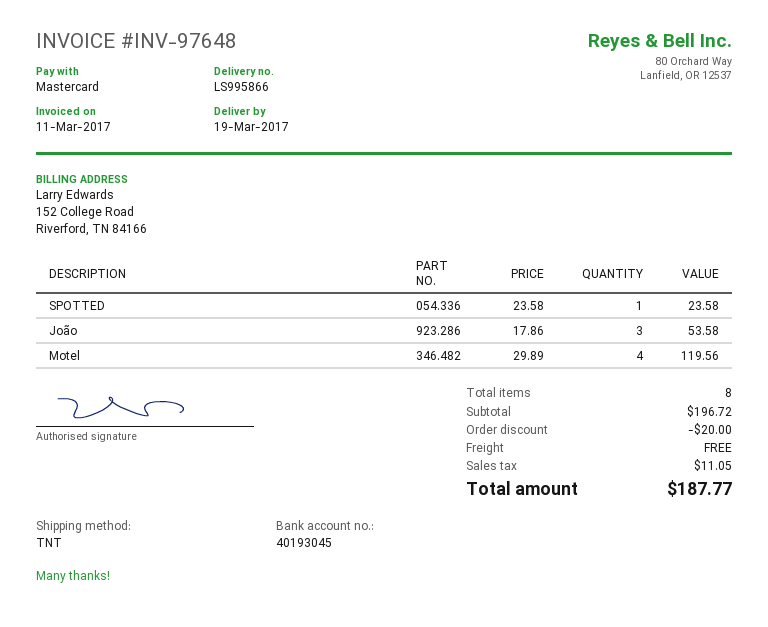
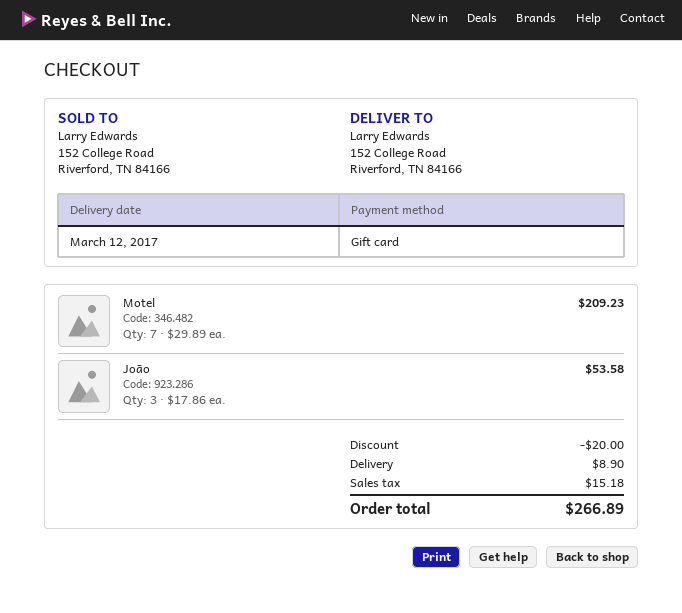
delivery date: 2017-03-19 -> 2017-03-12
payment method: Mastercard -> gift card
SPOTTED: 1 x 23.58 = 23.58 -> none
Motel: 4 x 29.89 = 119.56 -> 7 x 29.89 = 209.23
shipping: 0.00 -> 8.90
tax: 11.05 -> 15.18
total: 187.77 -> 266.89

